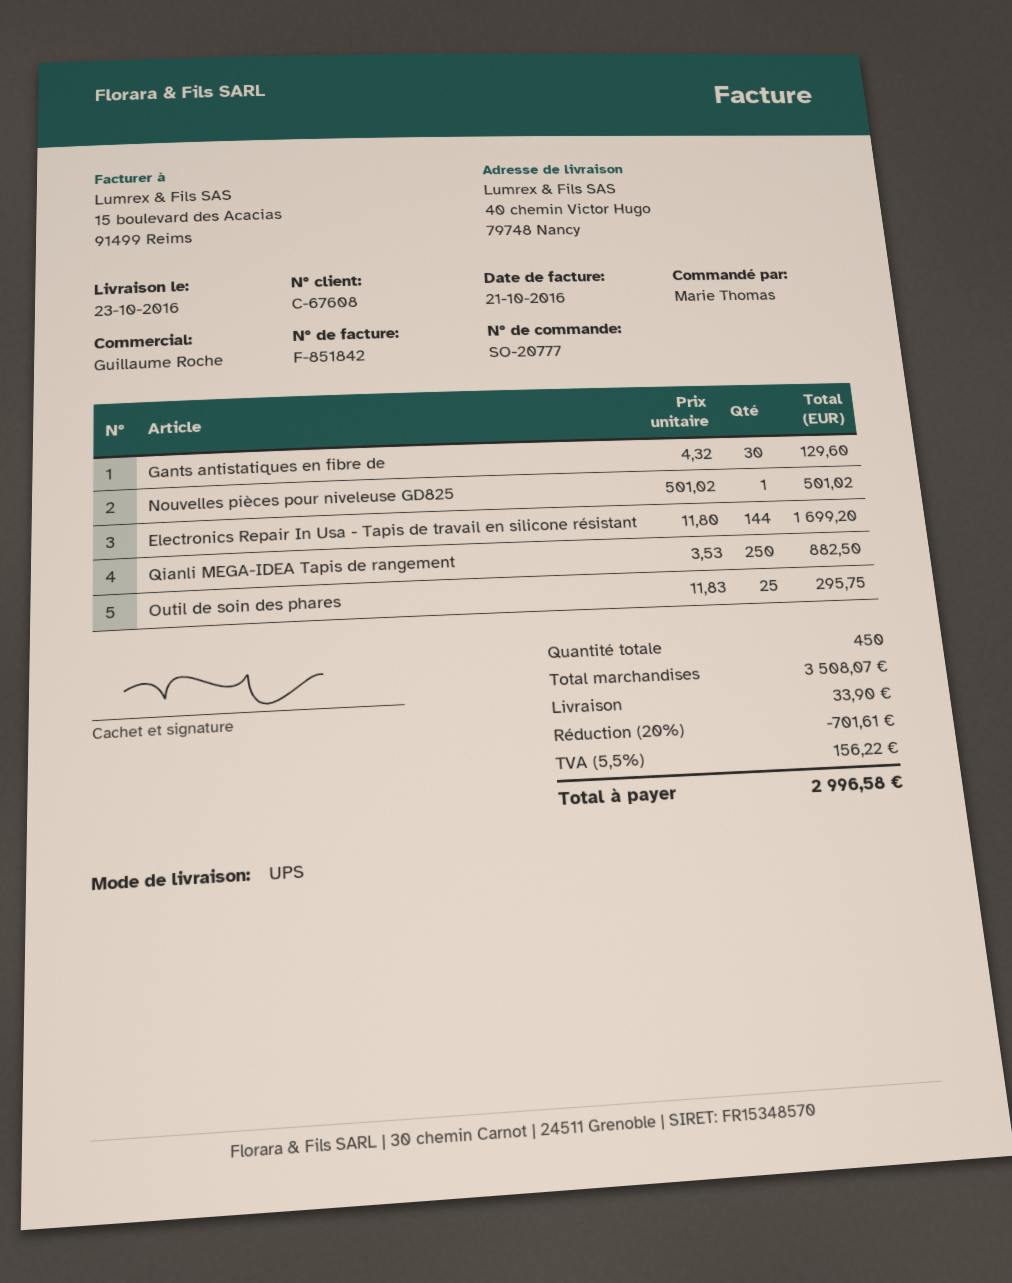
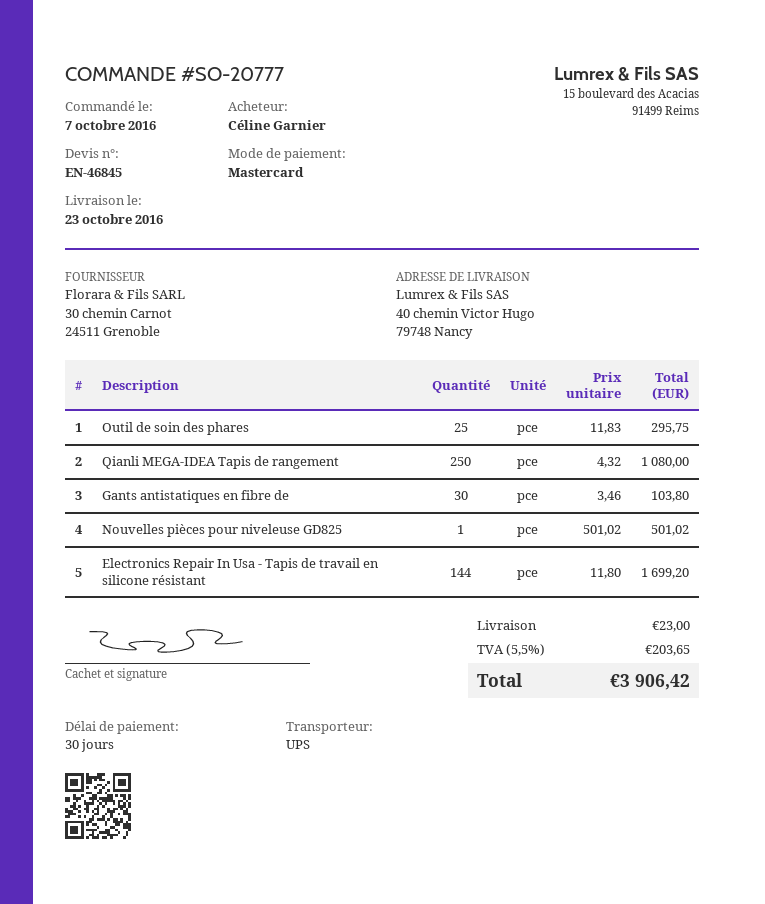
ordered by: Marie Thomas -> Céline Garnier
Gants antistatiques en fibre de: 30 x 4.32 = 129.60 -> 30 x 3.46 = 103.80
Qianli MEGA-IDEA Tapis de rangement: 250 x 3.53 = 882.50 -> 250 x 4.32 = 1080.00
discount: 20% = 701.61 -> none
shipping: 33.90 -> 23.00
tax: 5.5% = 156.22 -> 5.5% = 203.65
total: 2996.58 -> 3906.42

